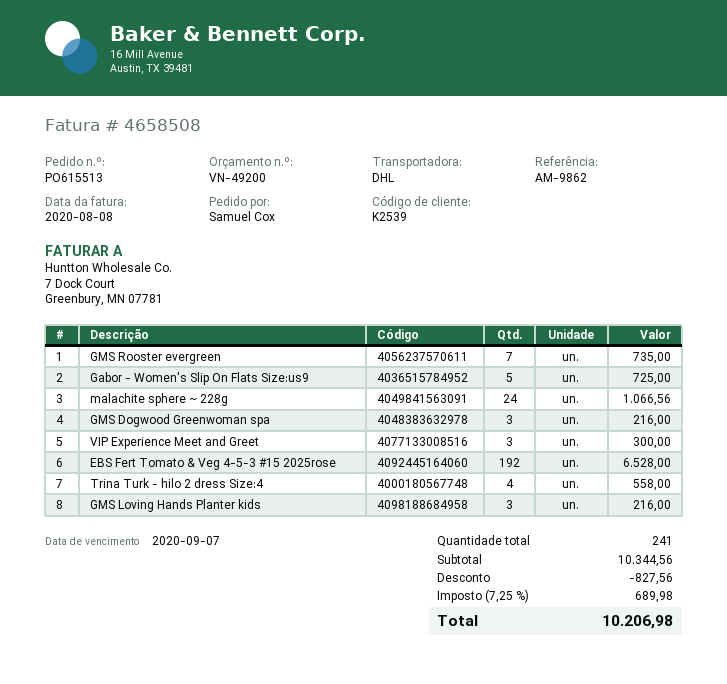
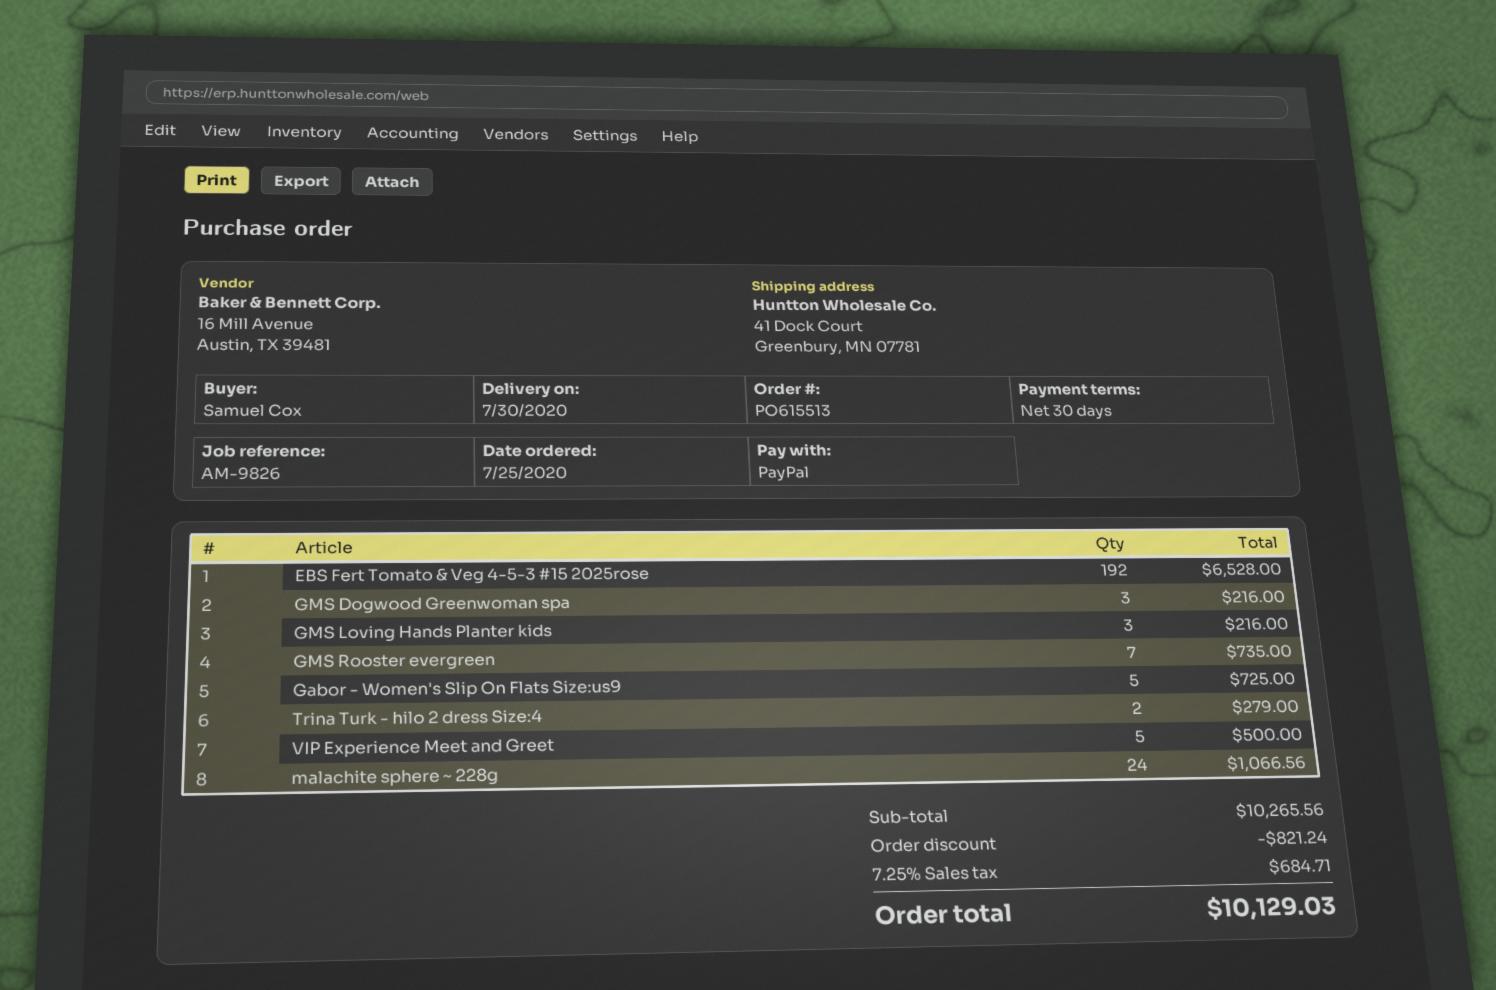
reference: AM-9862 -> AM-9826
VIP Experience Meet and Greet: 3 for 300.00 -> 5 for 500.00
Trina Turk - hilo 2 dress Size:4: 4 for 558.00 -> 2 for 279.00
subtotal: 10344.56 -> 10265.56
discount: 827.56 -> 821.24
tax: 7.25% = 689.98 -> 7.25% = 684.71
total: 10206.98 -> 10129.03

